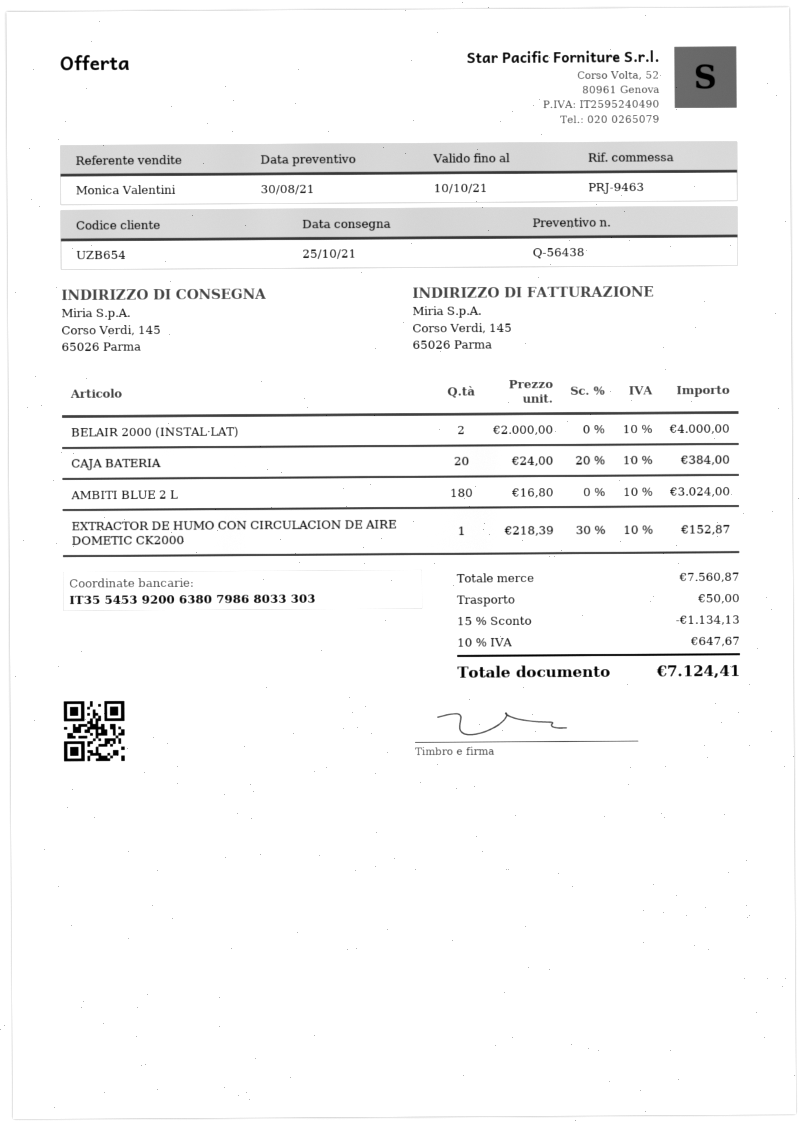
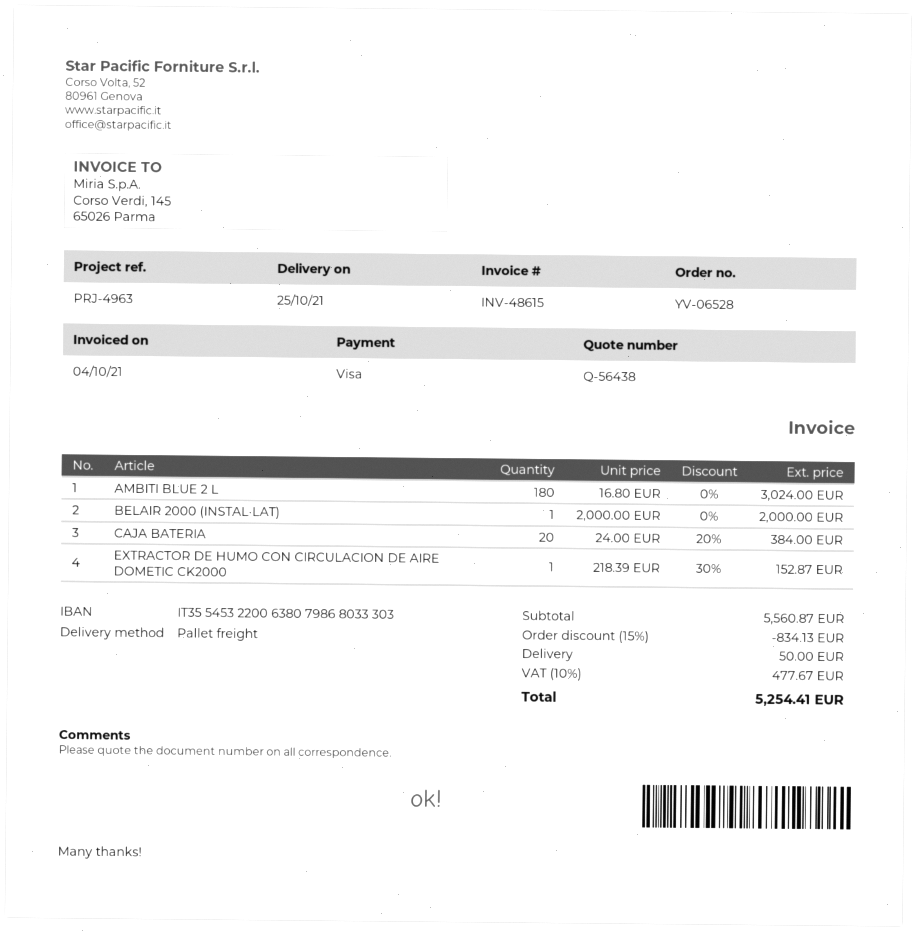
reference: PRJ-9463 -> PRJ-4963
bank account: IT3554539200638079868033303 -> IT3554532200638079868033303
BELAIR 2000 (INSTAL·LAT): 2 x 2000.00 = 4000.00 -> 1 x 2000.00 = 2000.00
subtotal: 7560.87 -> 5560.87
discount: 15% = 1134.13 -> 15% = 834.13
tax: 10% = 647.67 -> 10% = 477.67
total: 7124.41 -> 5254.41

